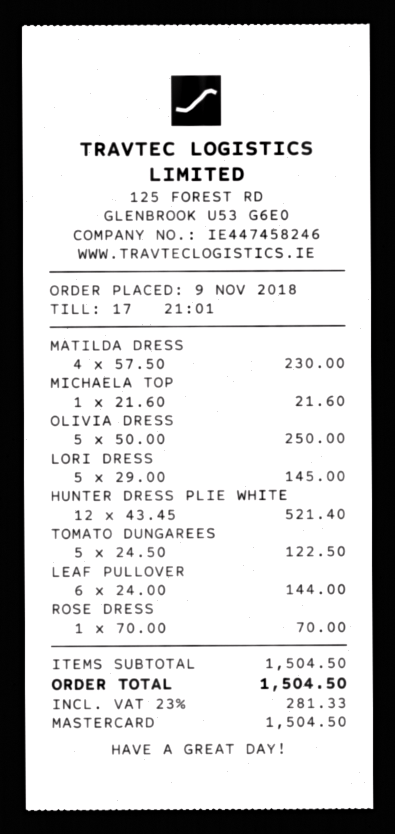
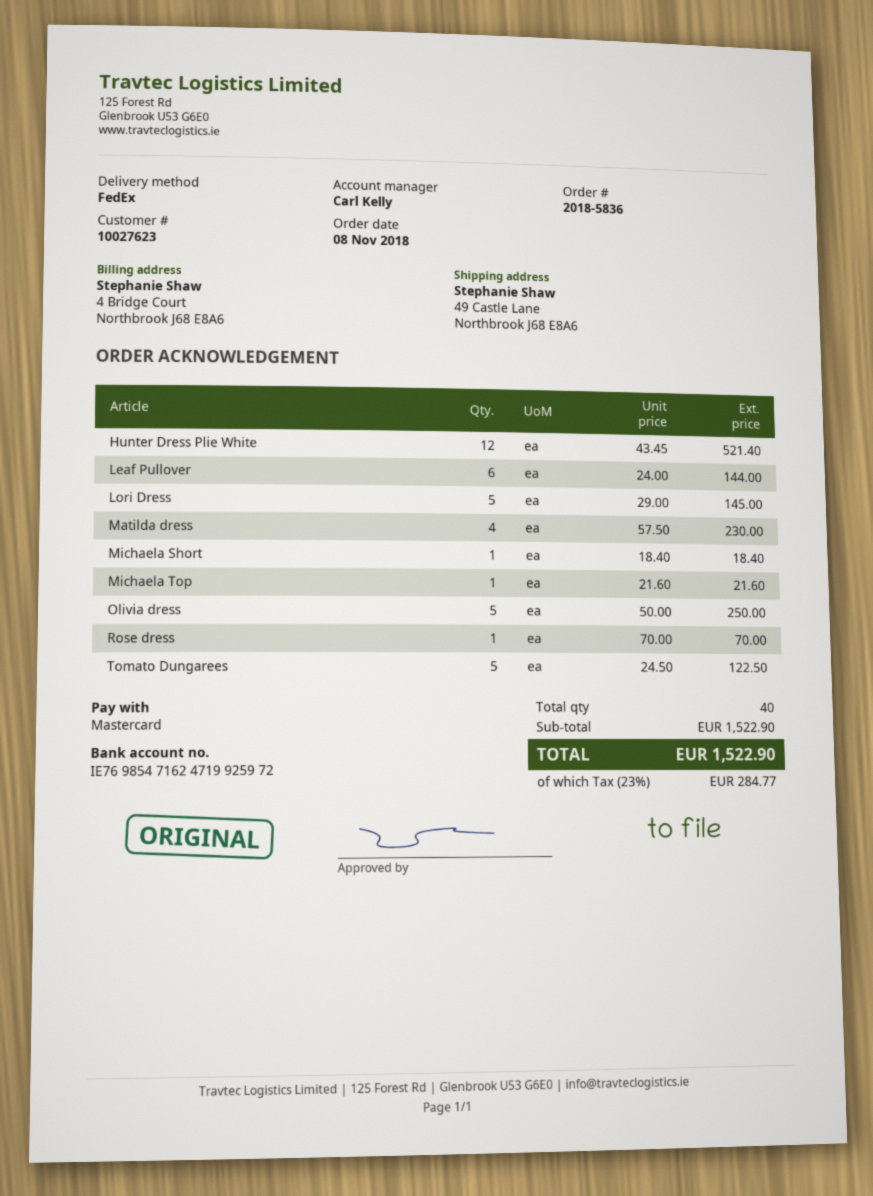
order date: 2018-11-09 -> 2018-11-08
Michaela Short: none -> 1 x 18.40 = 18.40
subtotal: 1504.50 -> 1522.90
tax: 23% = 281.33 -> 23% = 284.77
total: 1504.50 -> 1522.90

